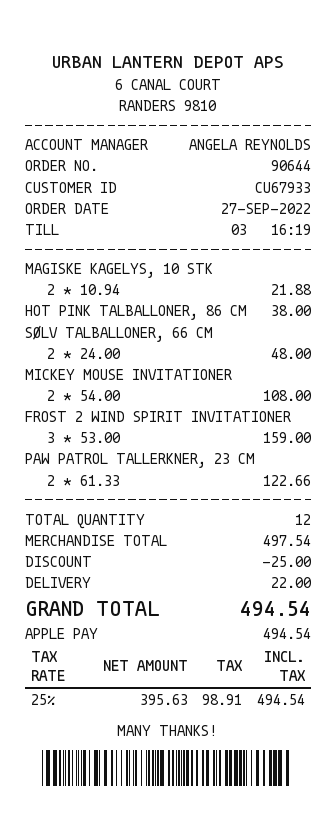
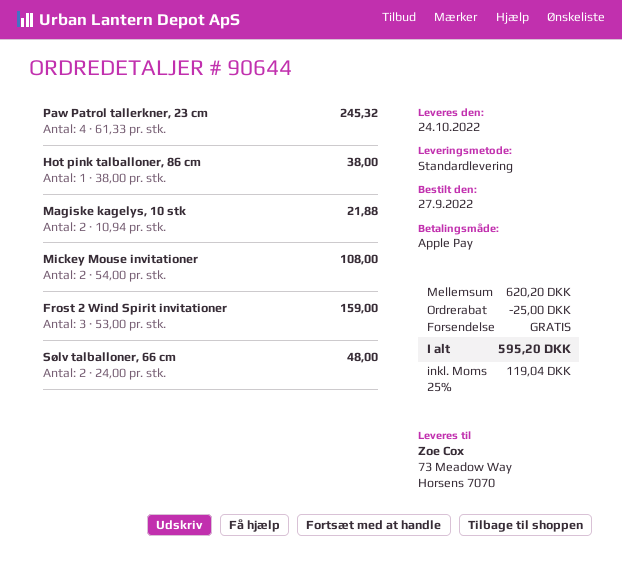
PAW PATROL TALLERKNER, 23 CM: 2 x 61.33 = 122.66 -> 4 x 61.33 = 245.32
subtotal: 497.54 -> 620.20
shipping: 22.00 -> 0.00
tax: 25% = 98.91 -> 25% = 119.04
total: 494.54 -> 595.20

